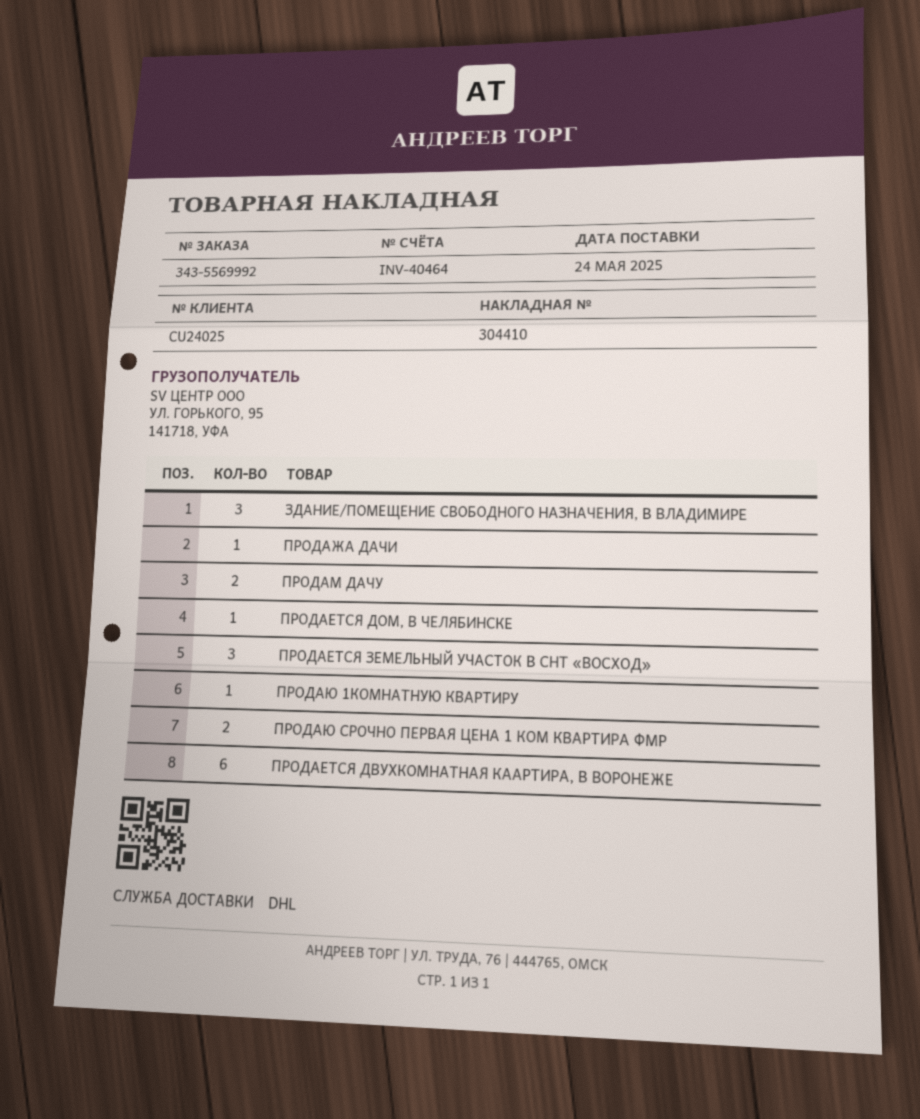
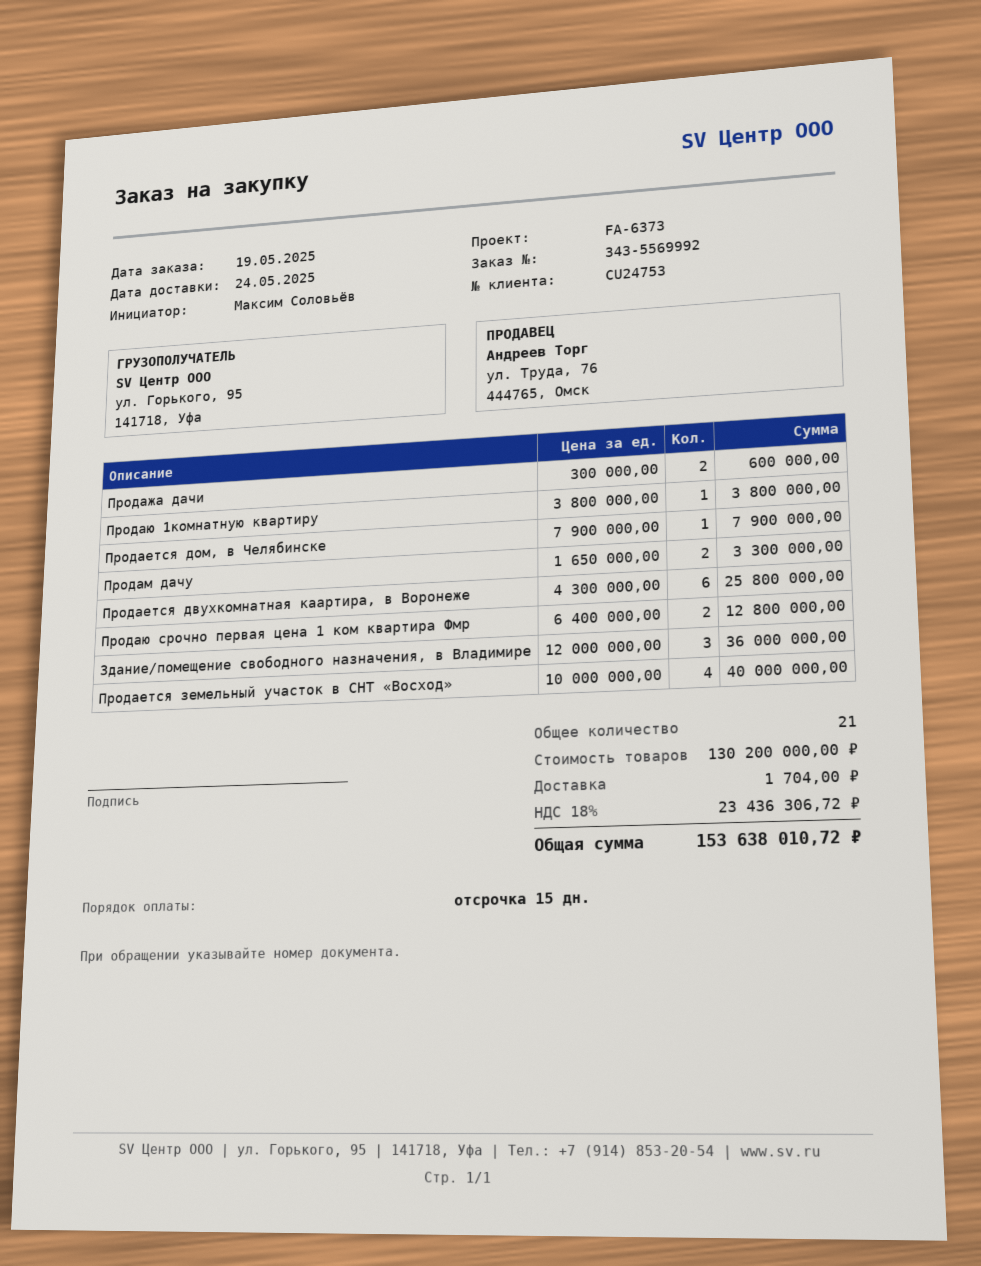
customer number: CU24025 -> CU24753
ПРОДАЖА ДАЧИ: 1 -> 2
ПРОДАЕТСЯ ЗЕМЕЛЬНЫЙ УЧАСТОК В СНТ «ВОСХОД»: 3 -> 4

